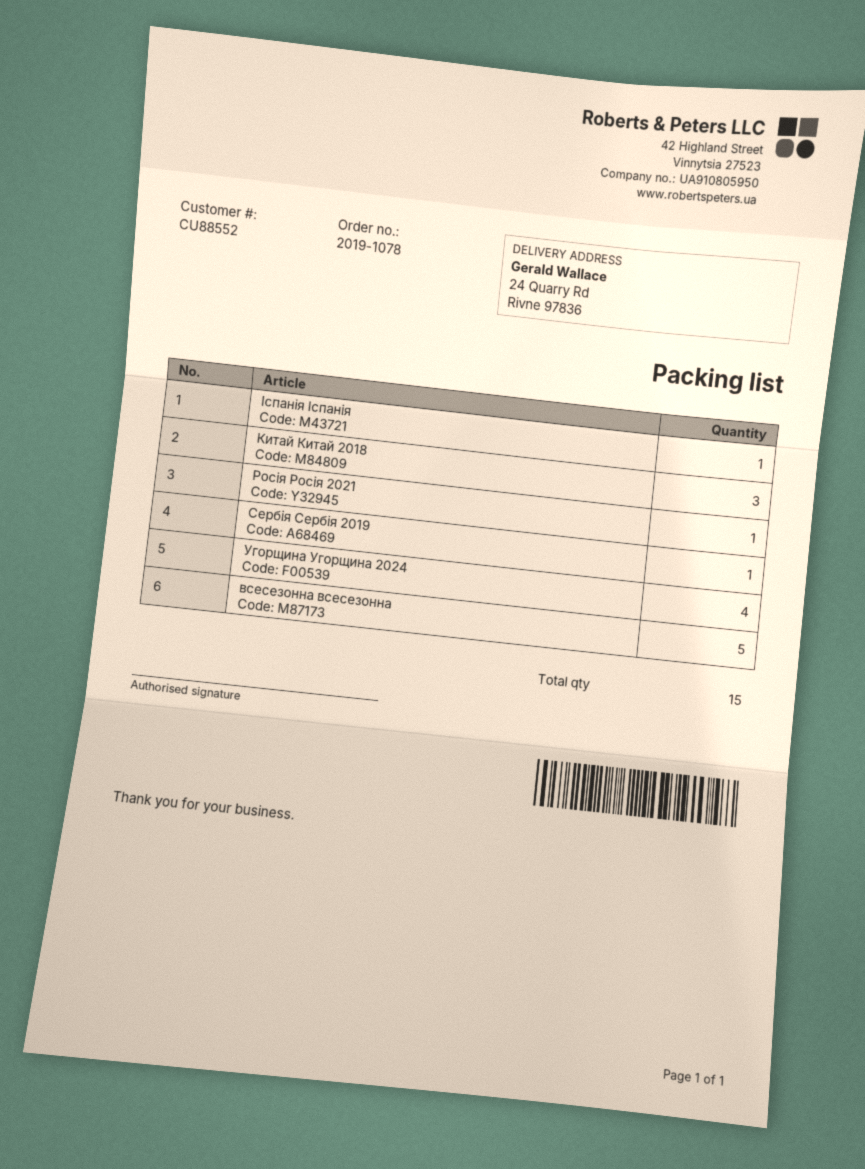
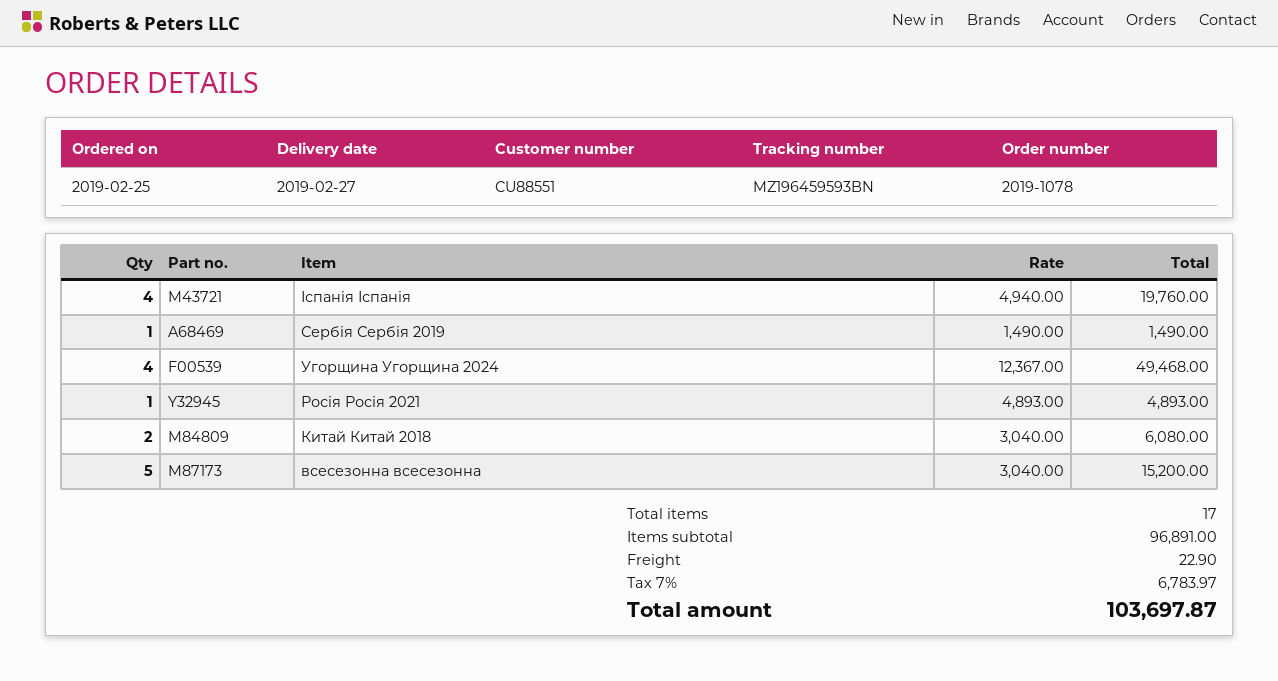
customer number: CU88552 -> CU88551
Іспанія Іспанія: 1 -> 4
Китай Китай 2018: 3 -> 2
total quantity: 15 -> 17

